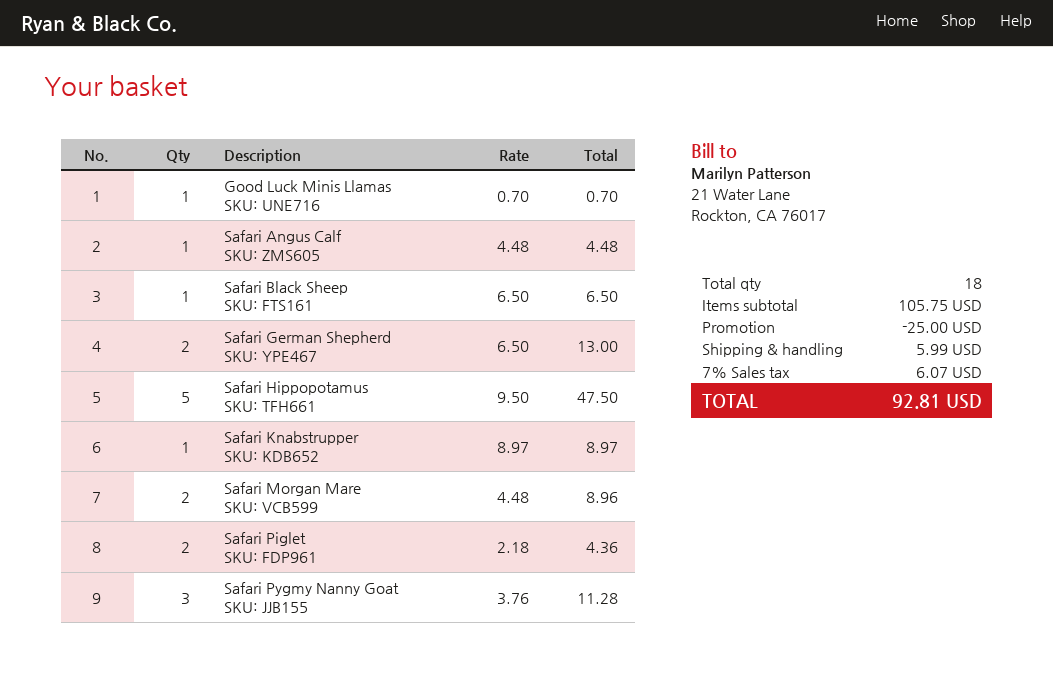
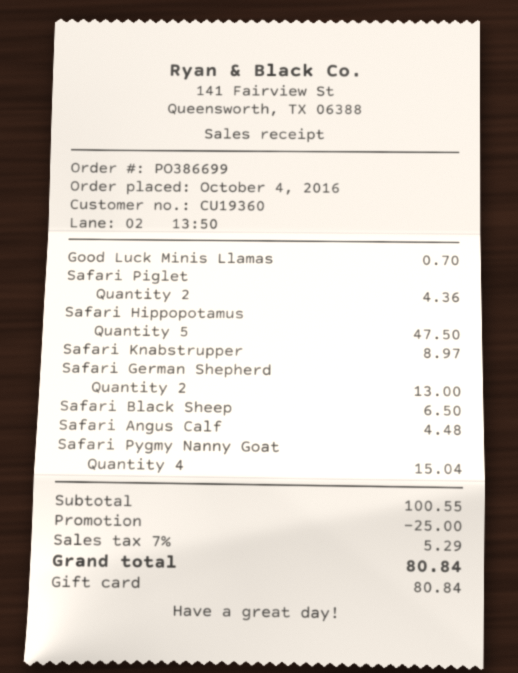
Safari Morgan Mare: 2 for 8.96 -> none
Safari Pygmy Nanny Goat: 3 for 11.28 -> 4 for 15.04
subtotal: 105.75 -> 100.55
shipping: 5.99 -> none
tax: 7% = 6.07 -> 7% = 5.29
total: 92.81 -> 80.84

